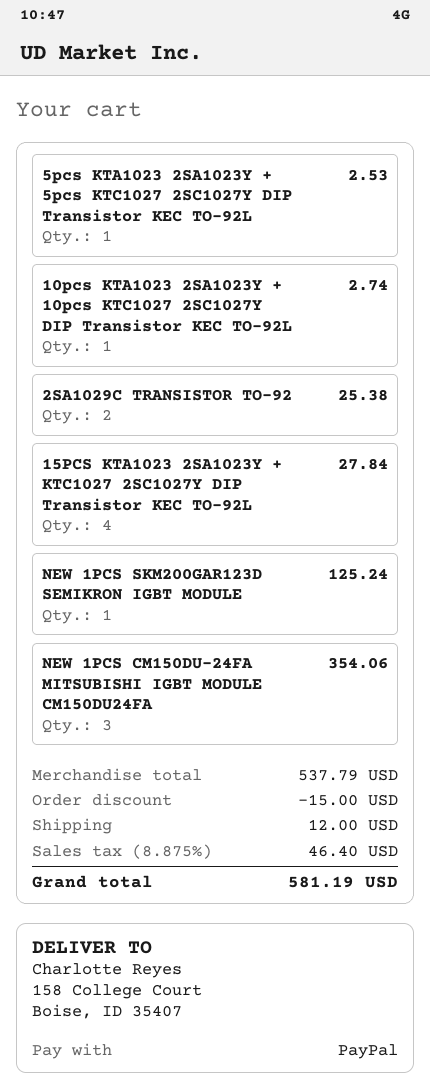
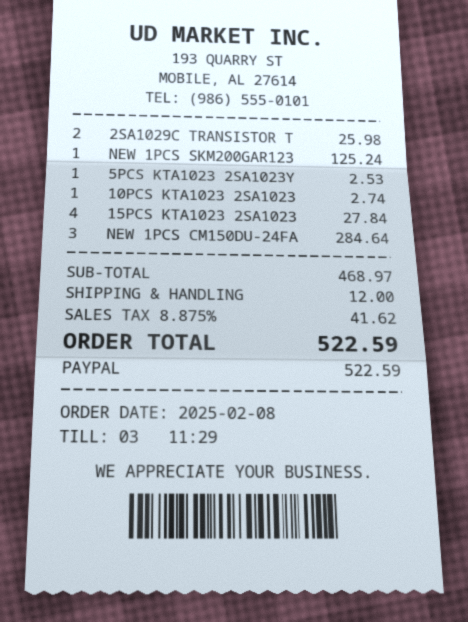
2SA1029C TRANSISTOR TO-92: 2 for 25.38 -> 2 for 25.98
NEW 1PCS CM150DU-24FA MITSUBISHI IGBT MODULE CM150DU24FA: 3 for 354.06 -> 3 for 284.64
subtotal: 537.79 -> 468.97
discount: 15.00 -> none
tax: 8.875% = 46.40 -> 8.875% = 41.62
total: 581.19 -> 522.59

